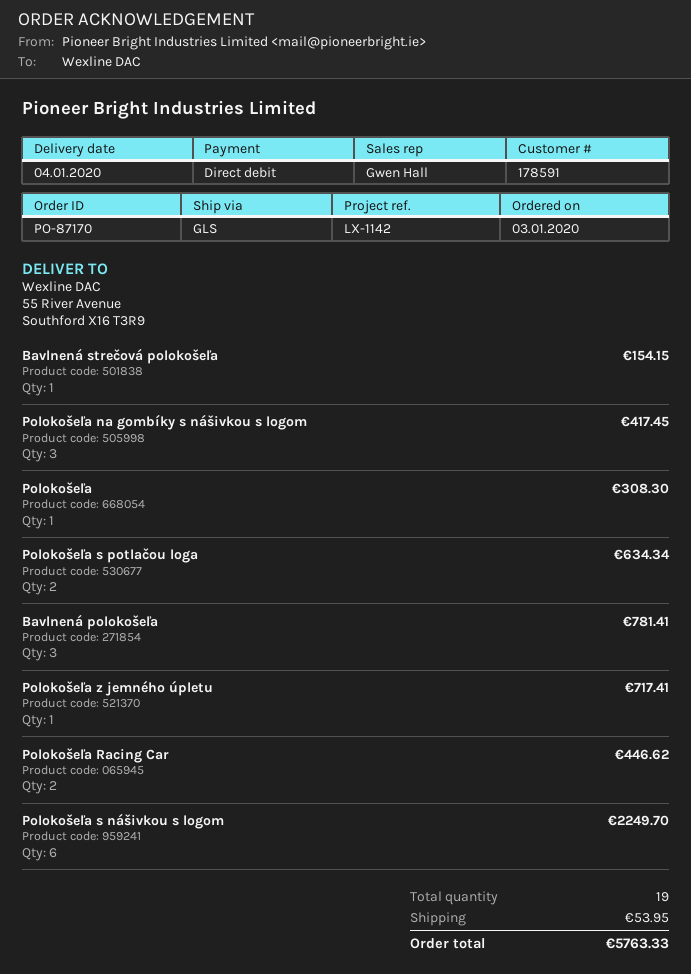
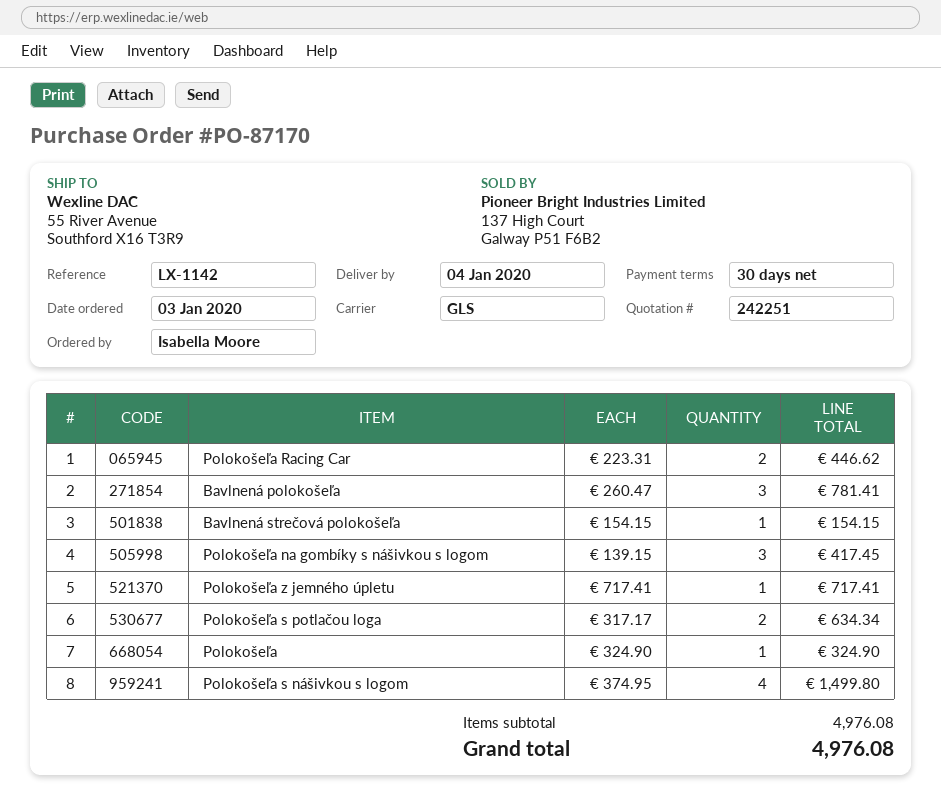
Polokošeľa: 1 for 308.30 -> 1 for 324.90
Polokošeľa s nášivkou s logom: 6 for 2249.70 -> 4 for 1499.80
shipping: 53.95 -> none
total: 5763.33 -> 4976.08

